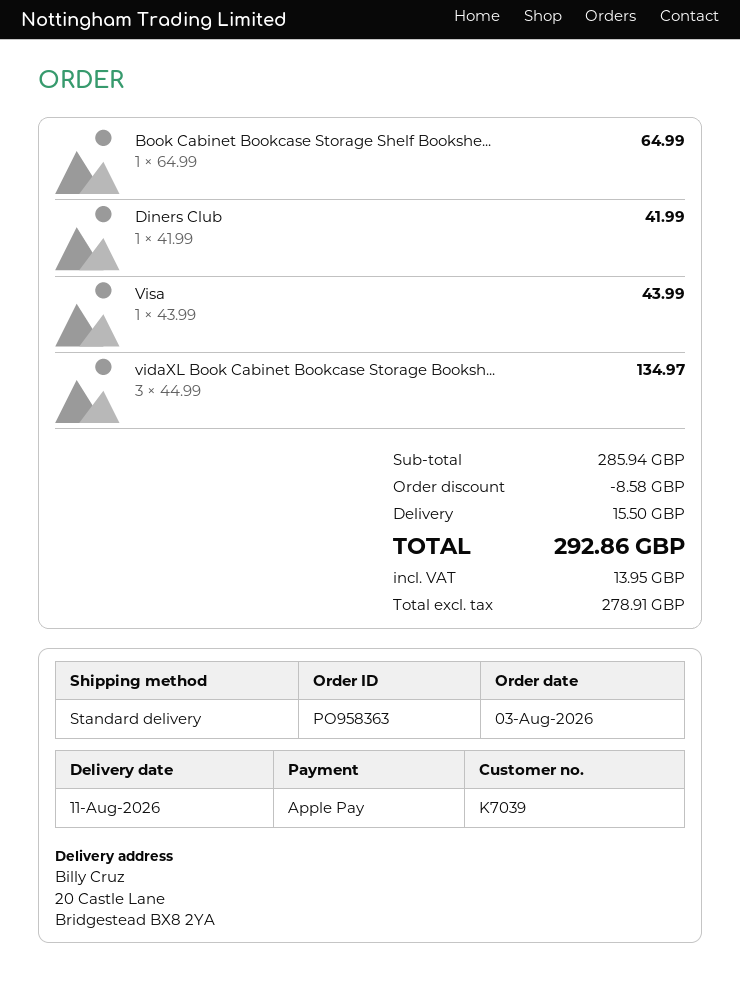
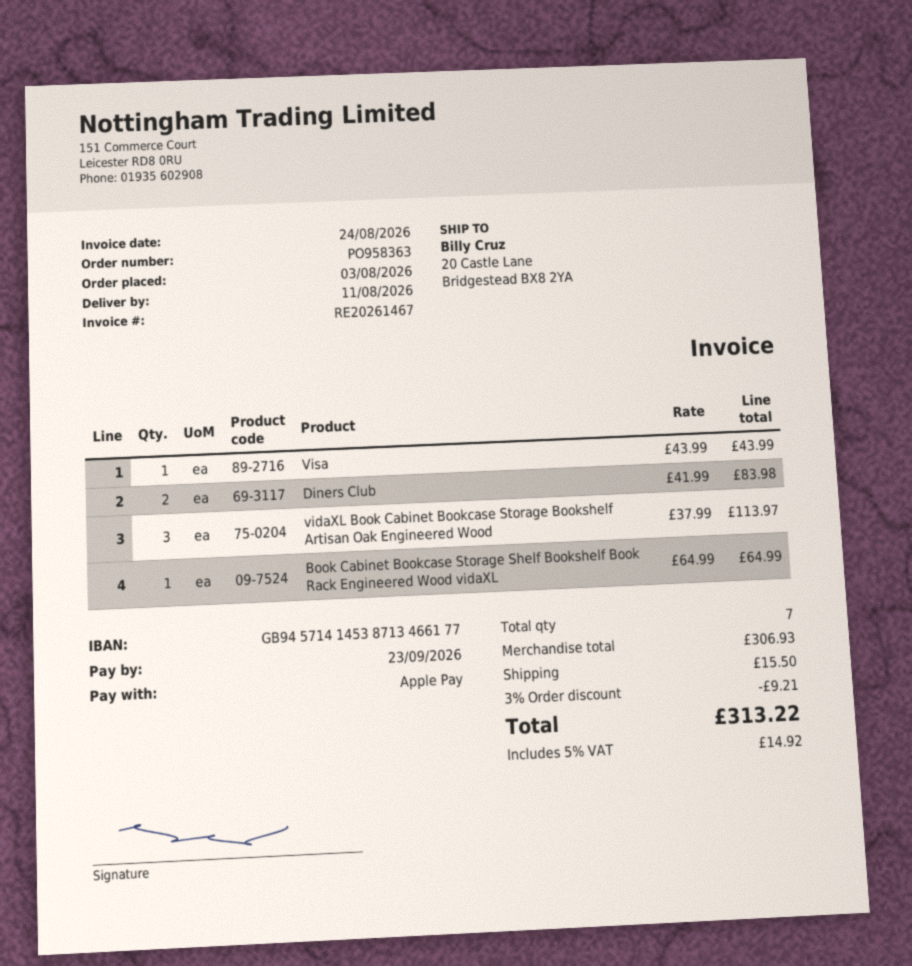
Diners Club: 1 x 41.99 = 41.99 -> 2 x 41.99 = 83.98
vidaXL Book Cabinet Bookcase Storage Booksh...: 3 x 44.99 = 134.97 -> 3 x 37.99 = 113.97
subtotal: 285.94 -> 306.93
discount: 8.58 -> 9.21
tax: 13.95 -> 14.92
total: 292.86 -> 313.22

